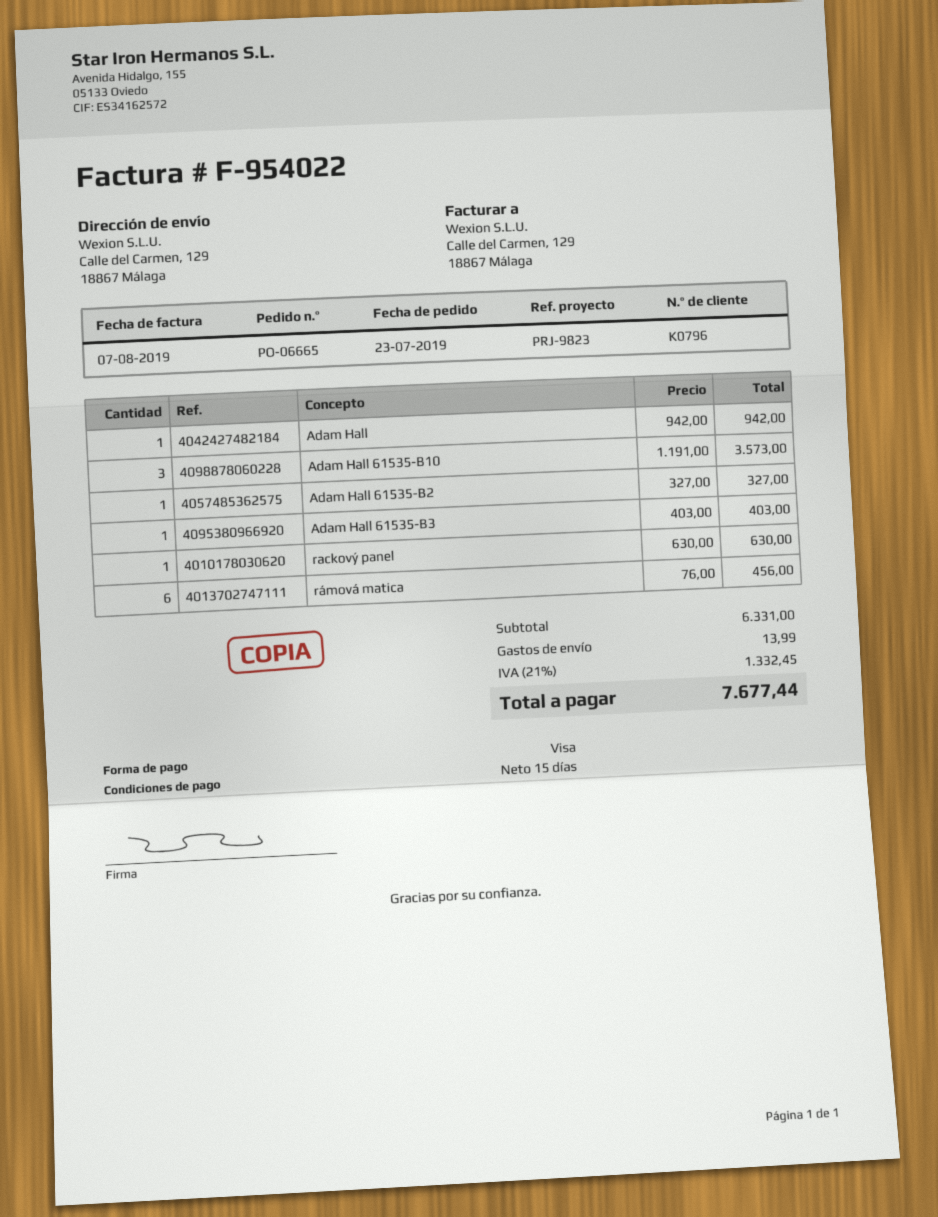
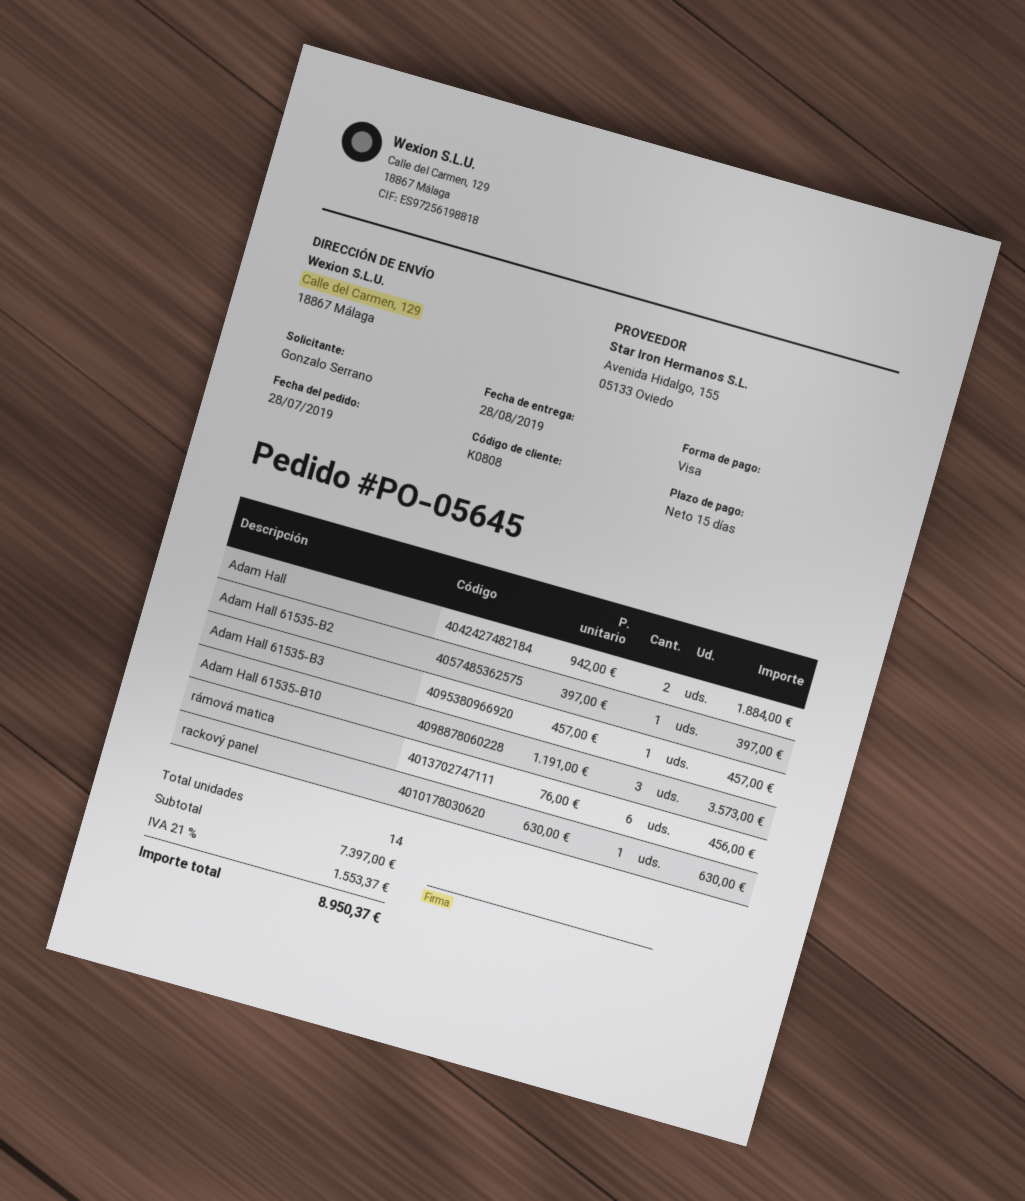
order number: PO-06665 -> PO-05645
order date: 2019-07-23 -> 2019-07-28
customer number: K0796 -> K0808
Adam Hall: 1 x 942.00 = 942.00 -> 2 x 942.00 = 1884.00
Adam Hall 61535-B2: 1 x 327.00 = 327.00 -> 1 x 397.00 = 397.00
Adam Hall 61535-B3: 1 x 403.00 = 403.00 -> 1 x 457.00 = 457.00
subtotal: 6331.00 -> 7397.00
shipping: 13.99 -> none
tax: 21% = 1332.45 -> 21% = 1553.37
total: 7677.44 -> 8950.37

